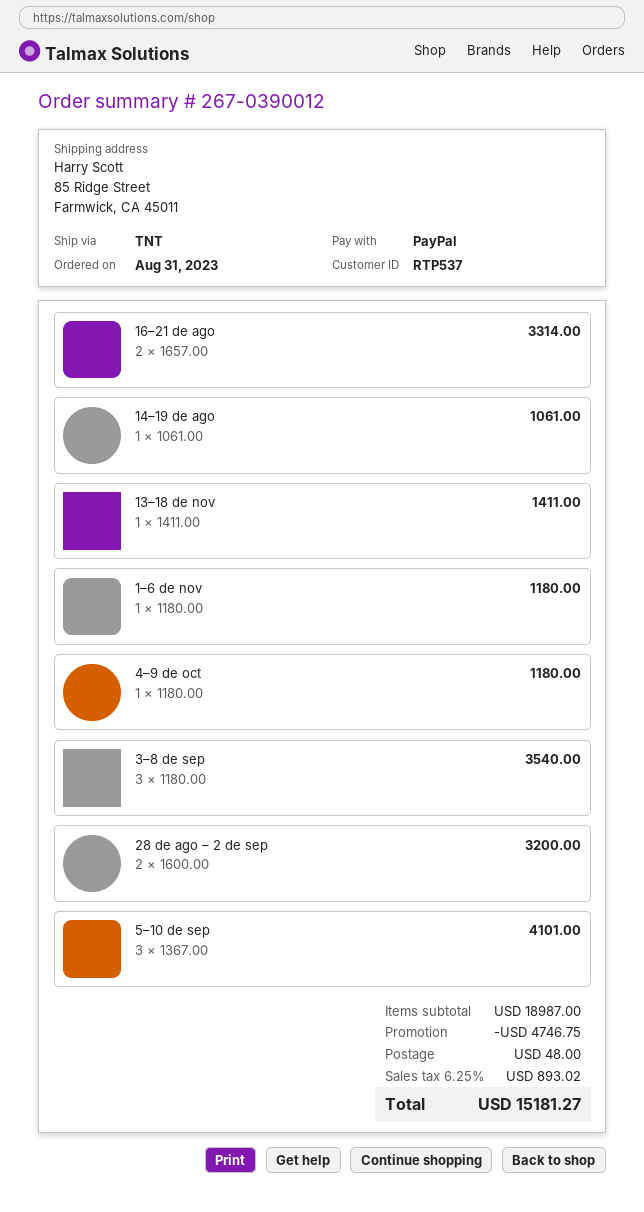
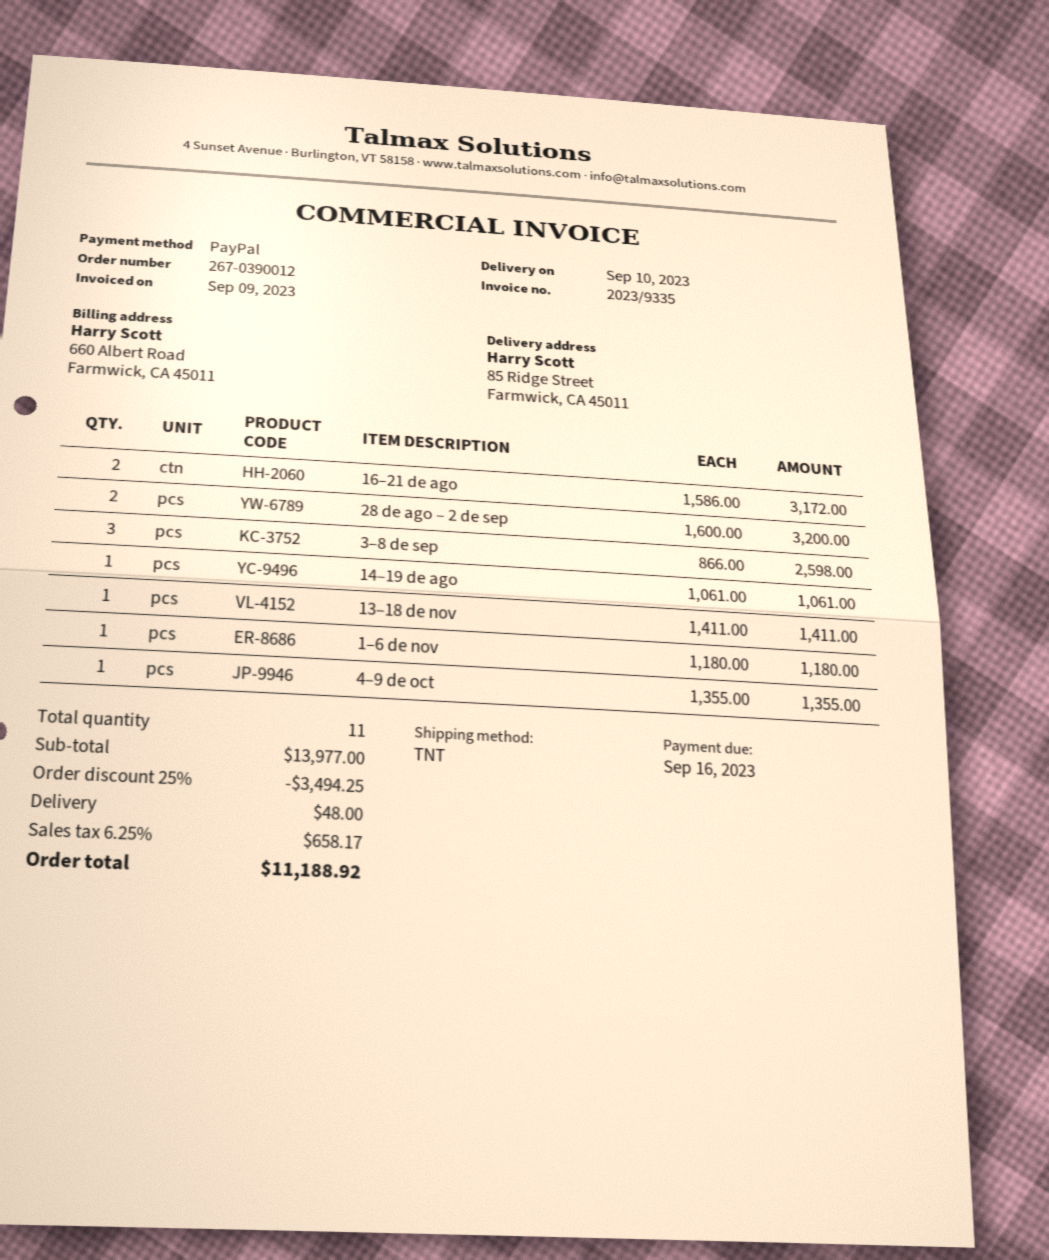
16–21 de ago: 2 x 1657.00 = 3314.00 -> 2 x 1586.00 = 3172.00
4–9 de oct: 1 x 1180.00 = 1180.00 -> 1 x 1355.00 = 1355.00
3–8 de sep: 3 x 1180.00 = 3540.00 -> 3 x 866.00 = 2598.00
5–10 de sep: 3 x 1367.00 = 4101.00 -> none
subtotal: 18987.00 -> 13977.00
discount: 4746.75 -> 3494.25
tax: 6.25% = 893.02 -> 6.25% = 658.17
total: 15181.27 -> 11188.92

